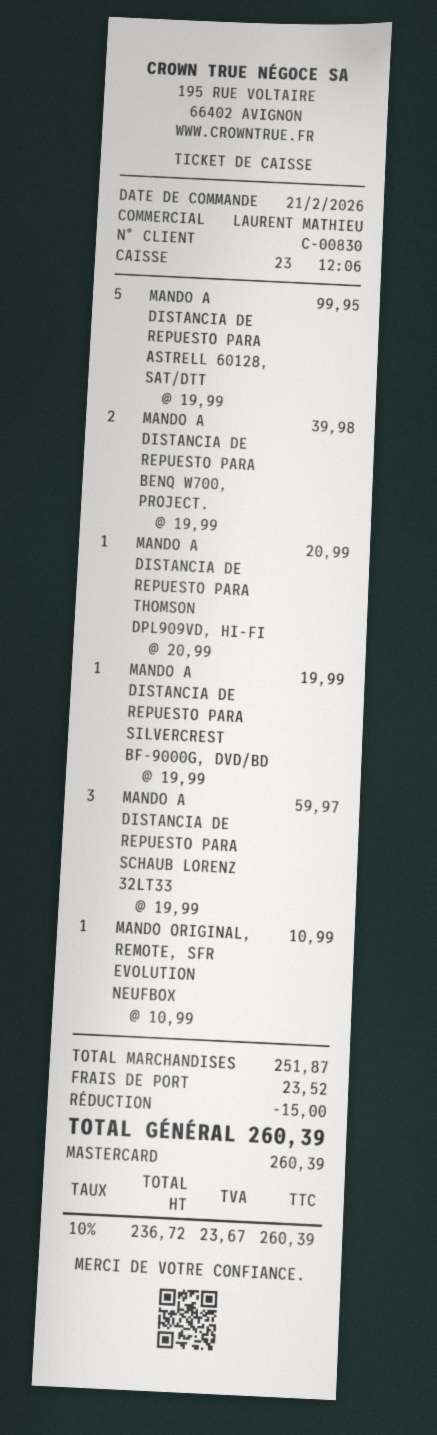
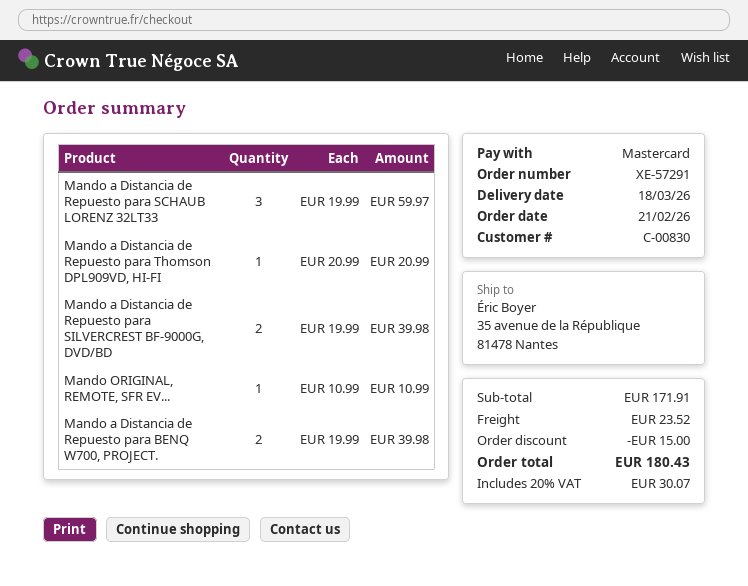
MANDO A DISTANCIA DE REPUESTO PARA ASTRELL 60128, SAT/DTT: 5 x 19.99 = 99.95 -> none
MANDO A DISTANCIA DE REPUESTO PARA SILVERCREST BF-9000G, DVD/BD: 1 x 19.99 = 19.99 -> 2 x 19.99 = 39.98
subtotal: 251.87 -> 171.91
tax: 10% = 23.67 -> 20% = 30.07
total: 260.39 -> 180.43

